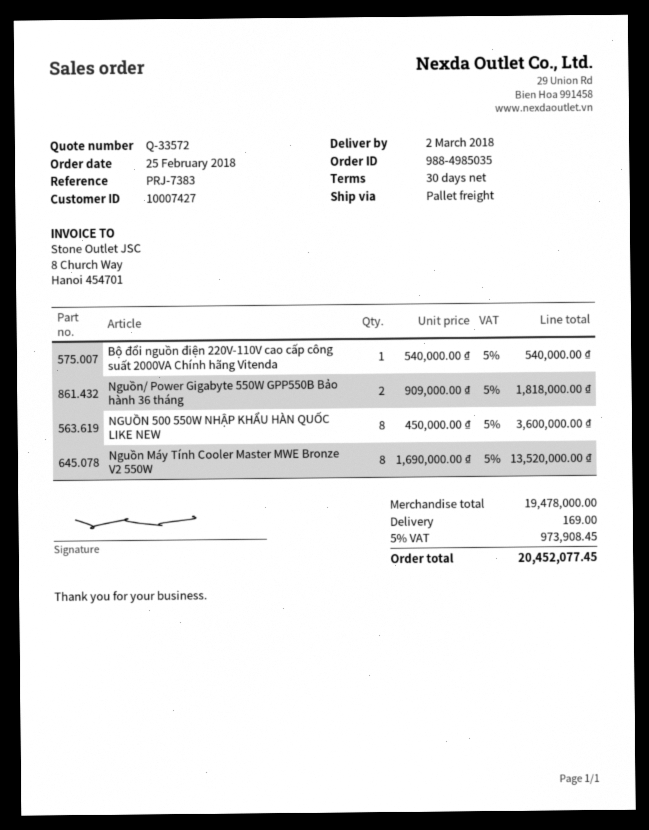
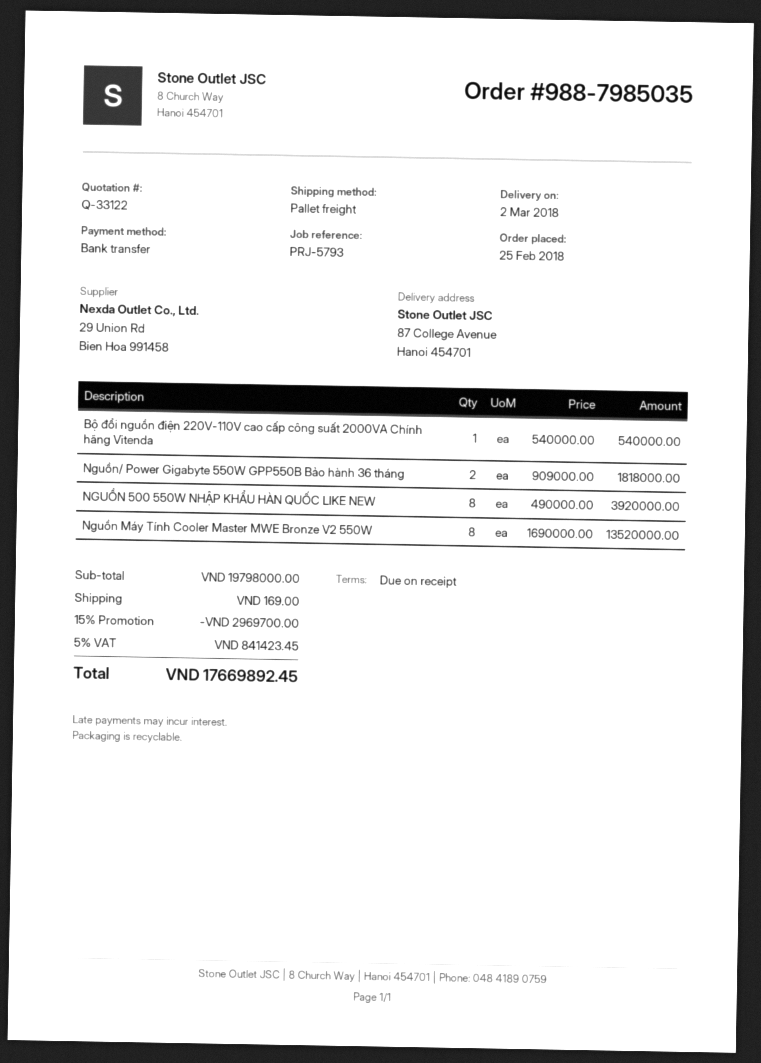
quote number: Q-33572 -> Q-33122
order number: 988-4985035 -> 988-7985035
payment terms: 30 days -> on receipt
reference: PRJ-7383 -> PRJ-5793
NGUỒN 500 550W NHẬP KHẨU HÀN QUỐC LIKE NEW: 8 x 450000.00 = 3600000.00 -> 8 x 490000.00 = 3920000.00
subtotal: 19478000.00 -> 19798000.00
discount: none -> 15% = 2969700.00
tax: 5% = 973908.45 -> 5% = 841423.45
total: 20452077.45 -> 17669892.45

